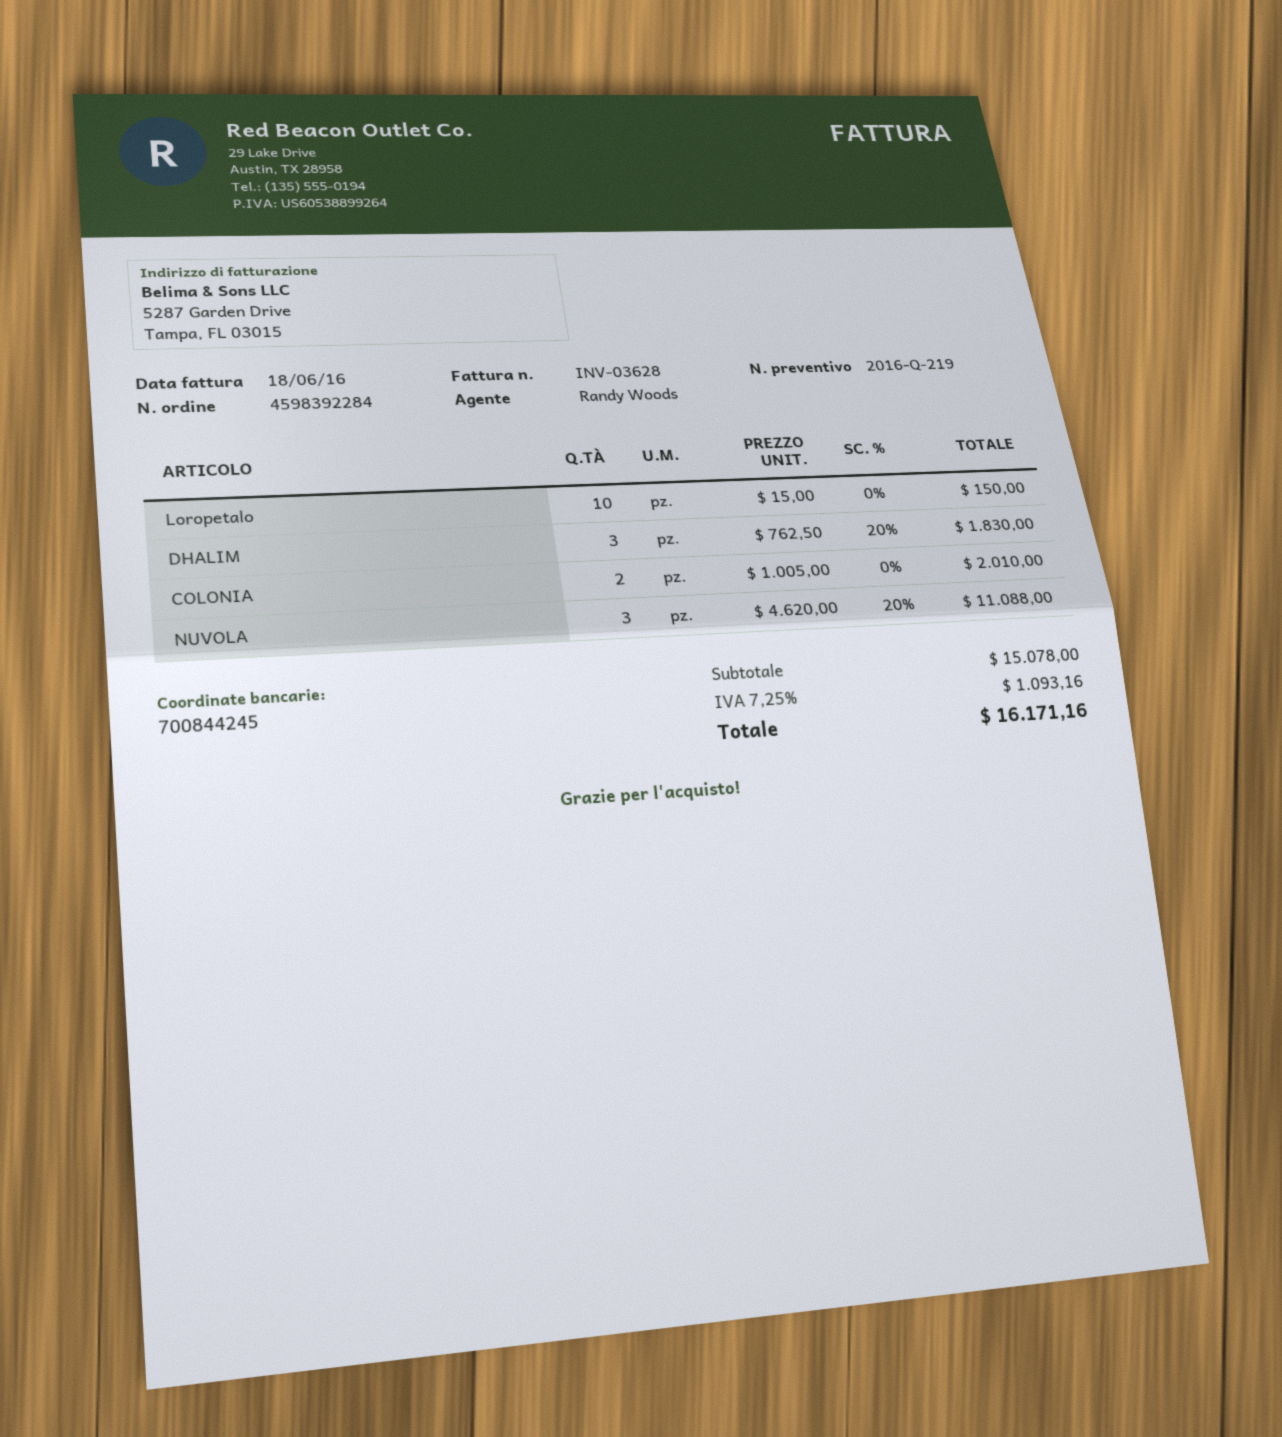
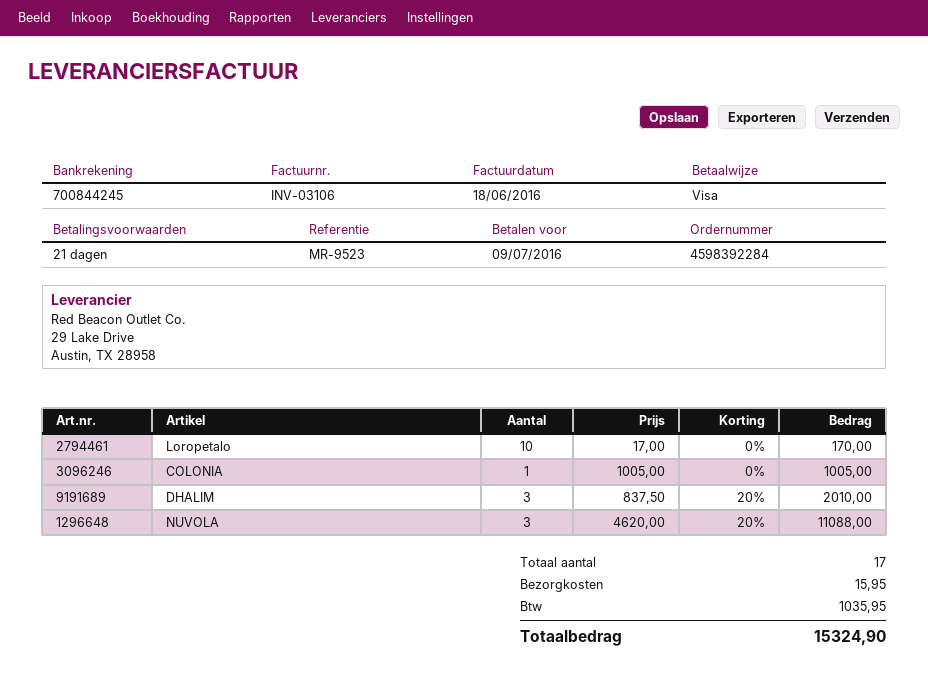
invoice number: INV-03628 -> INV-03106
Loropetalo: 10 x 15.00 = 150.00 -> 10 x 17.00 = 170.00
DHALIM: 3 x 762.50 - 20% = 1830.00 -> 3 x 837.50 - 20% = 2010.00
COLONIA: 2 x 1005.00 = 2010.00 -> 1 x 1005.00 = 1005.00
shipping: none -> 15.95
tax: 1093.16 -> 1035.95
total: 16171.16 -> 15324.90

